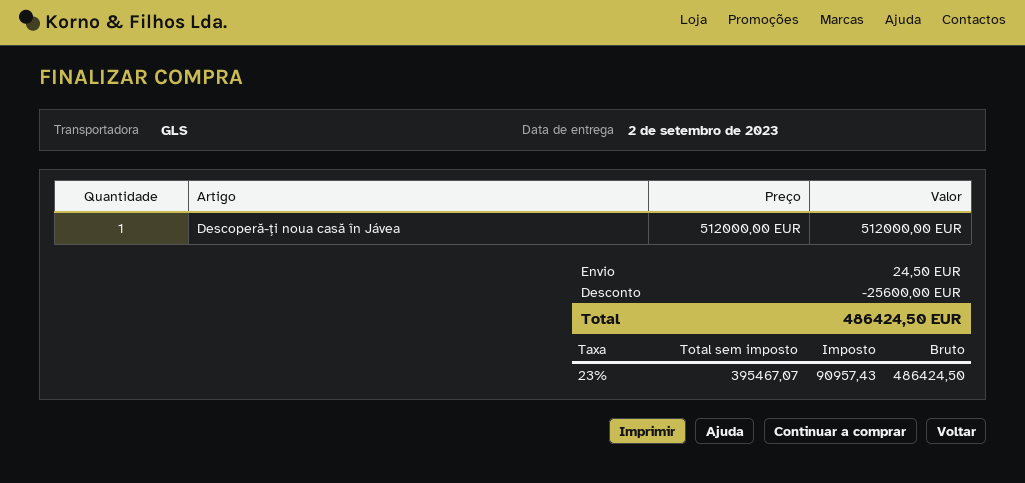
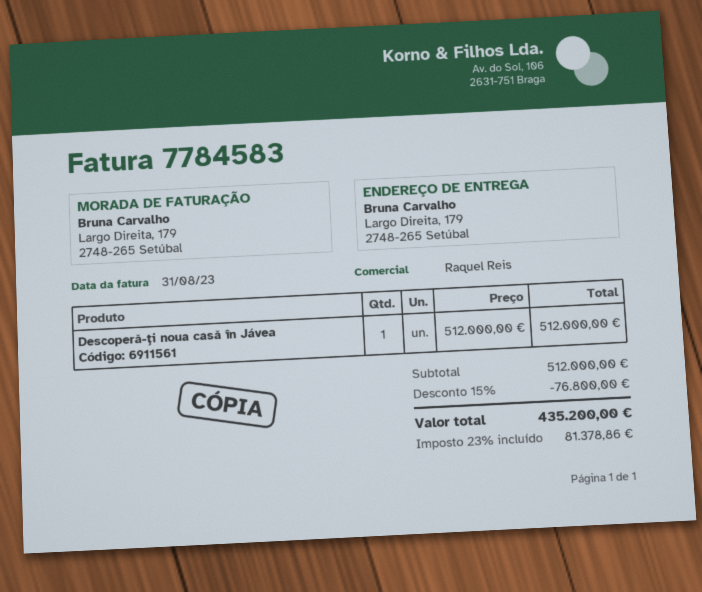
discount: 25600.00 -> 76800.00
shipping: 24.50 -> none
tax: 23% = 90957.43 -> 23% = 81378.86
total: 486424.50 -> 435200.00

